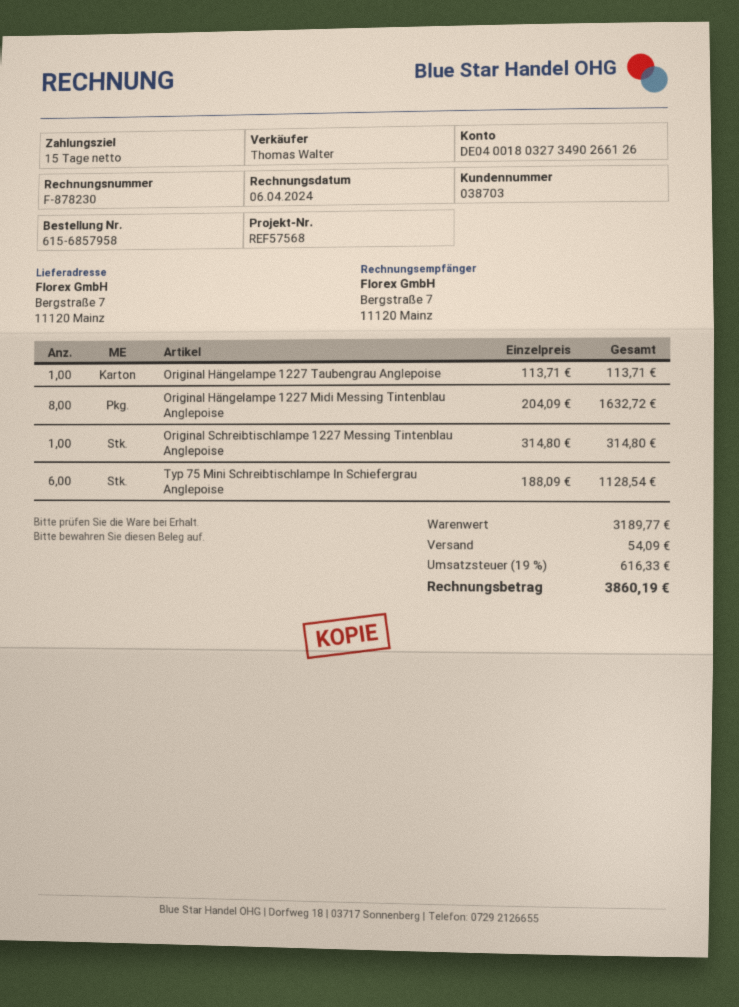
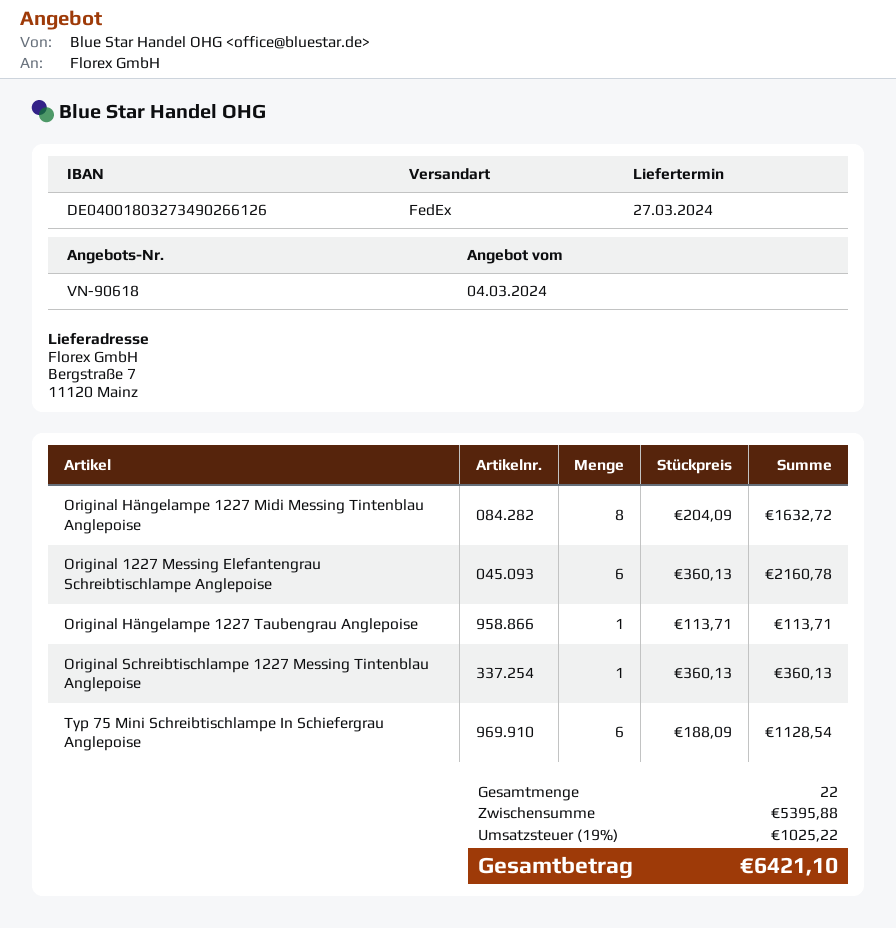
Original Schreibtischlampe 1227 Messing Tintenblau Anglepoise: 1 x 314.80 = 314.80 -> 1 x 360.13 = 360.13
Original 1227 Messing Elefantengrau Schreibtischlampe Anglepoise: none -> 6 x 360.13 = 2160.78
subtotal: 3189.77 -> 5395.88
shipping: 54.09 -> none
tax: 19% = 616.33 -> 19% = 1025.22
total: 3860.19 -> 6421.10

